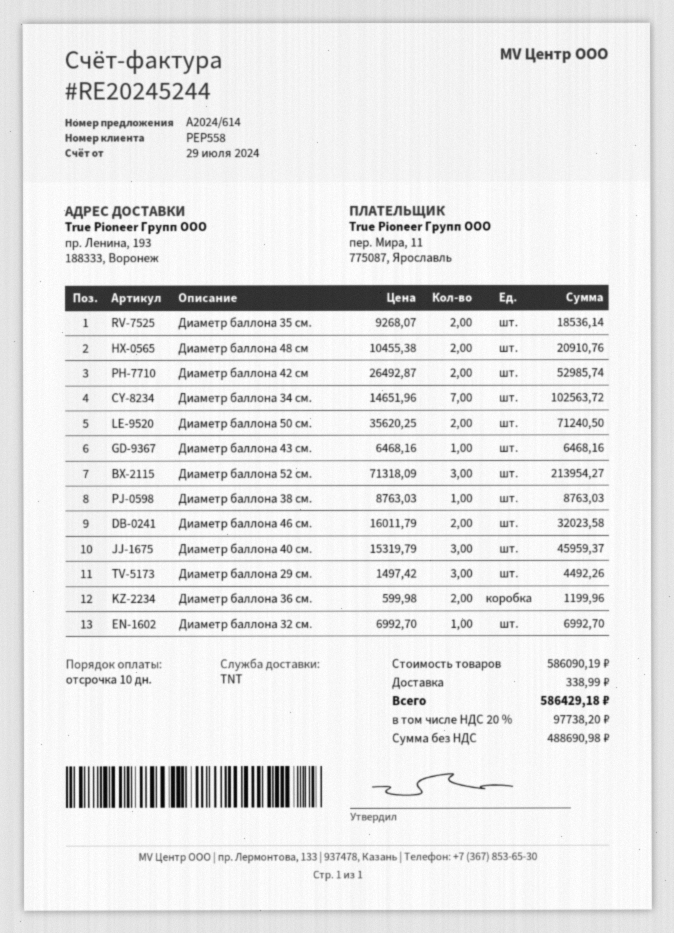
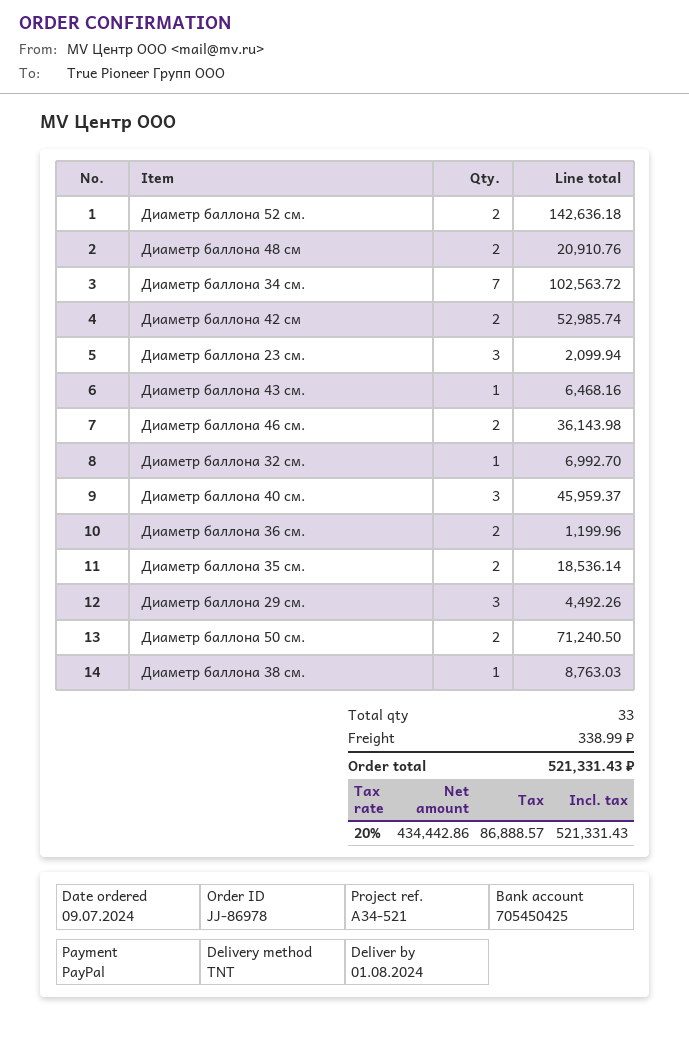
Диаметр баллона 52 см.: 3 for 213954.27 -> 2 for 142636.18
Диаметр баллона 46 см.: 2 for 32023.58 -> 2 for 36143.98
Диаметр баллона 23 см.: none -> 3 for 2099.94
net: 488690.98 -> 434442.86
tax: 20% = 97738.20 -> 20% = 86888.57
total: 586429.18 -> 521331.43

